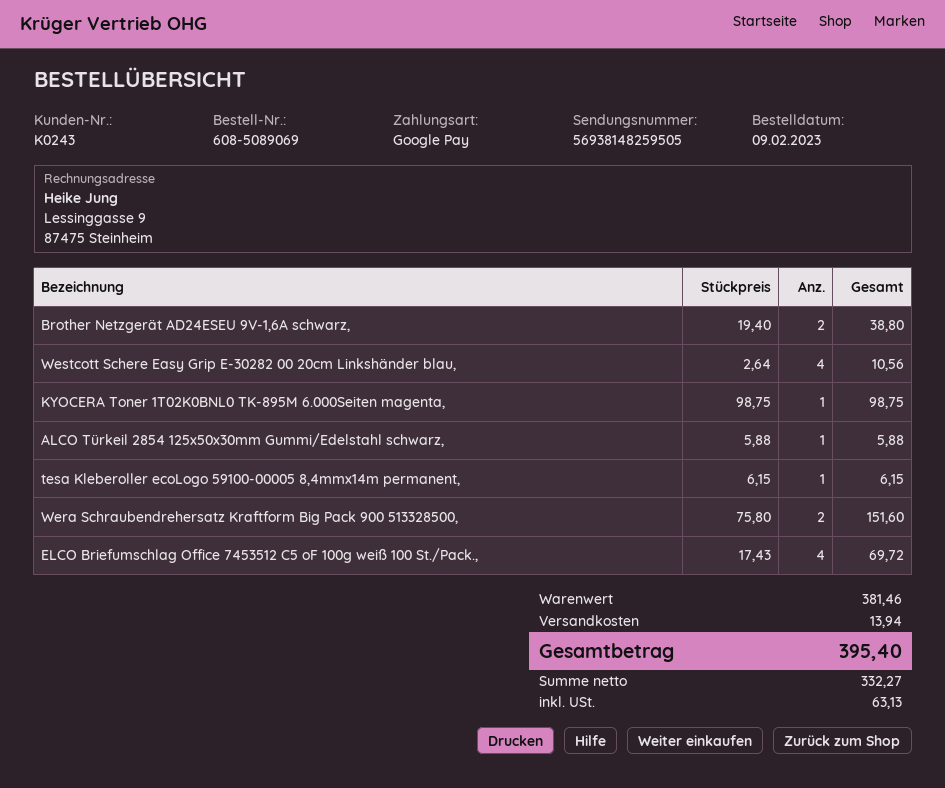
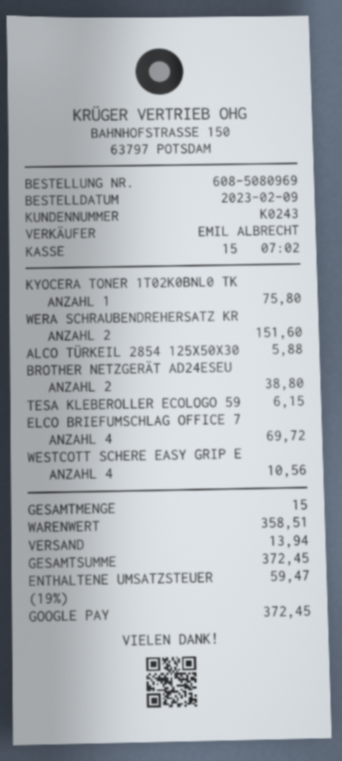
order number: 608-5089069 -> 608-5080969
KYOCERA Toner 1T02K0BNL0 TK-895M 6.000Seiten magenta,: 1 for 98.75 -> 1 for 75.80
subtotal: 381.46 -> 358.51
tax: 63.13 -> 59.47
total: 395.40 -> 372.45

